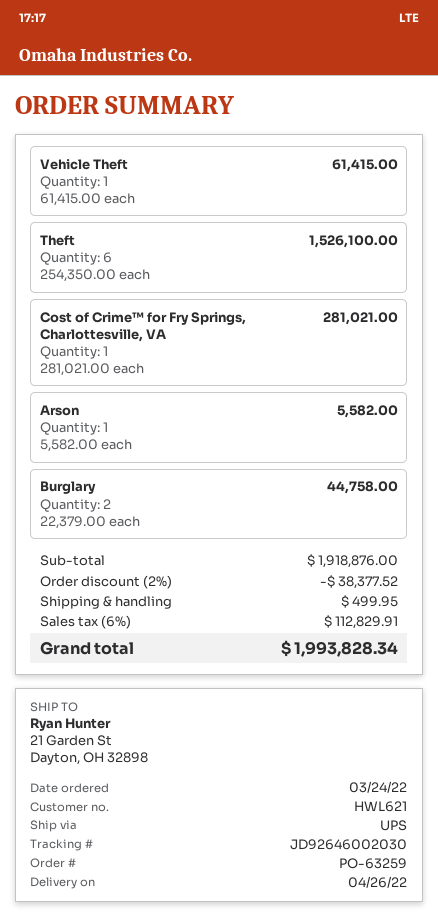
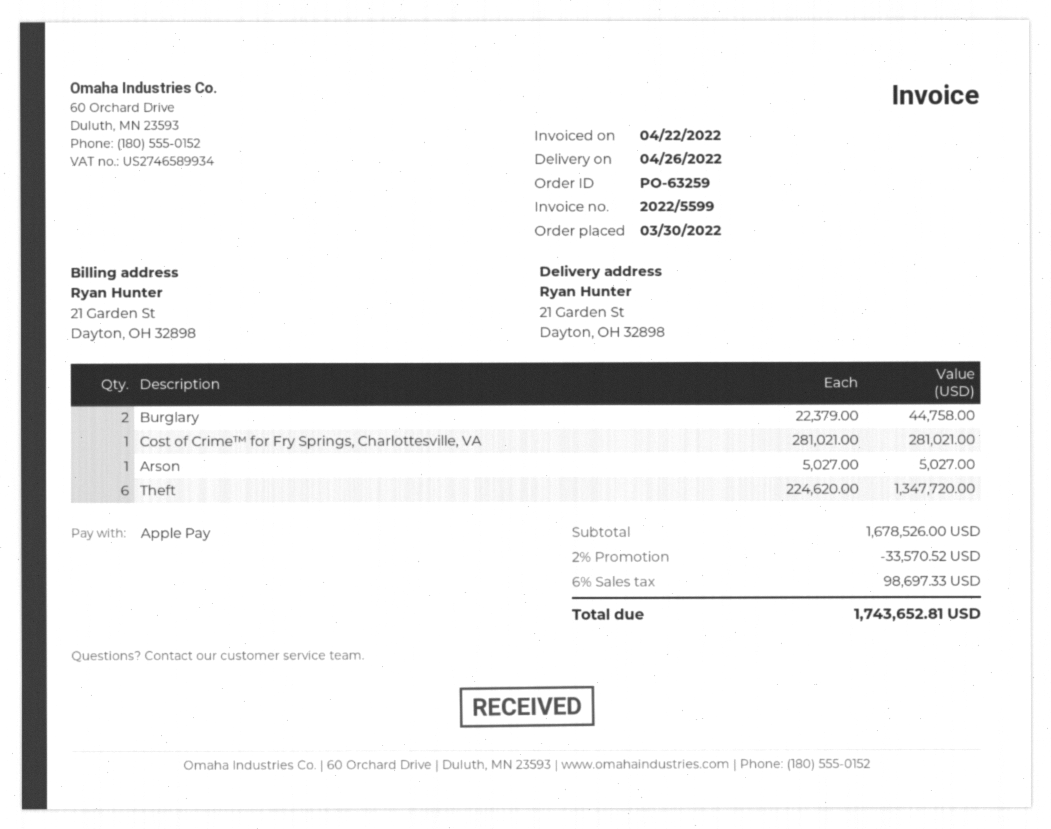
order date: 2022-03-24 -> 2022-03-30
Vehicle Theft: 1 x 61415.00 = 61415.00 -> none
Theft: 6 x 254350.00 = 1526100.00 -> 6 x 224620.00 = 1347720.00
Arson: 1 x 5582.00 = 5582.00 -> 1 x 5027.00 = 5027.00
subtotal: 1918876.00 -> 1678526.00
discount: 2% = 38377.52 -> 2% = 33570.52
shipping: 499.95 -> none
tax: 6% = 112829.91 -> 6% = 98697.33
total: 1993828.34 -> 1743652.81

